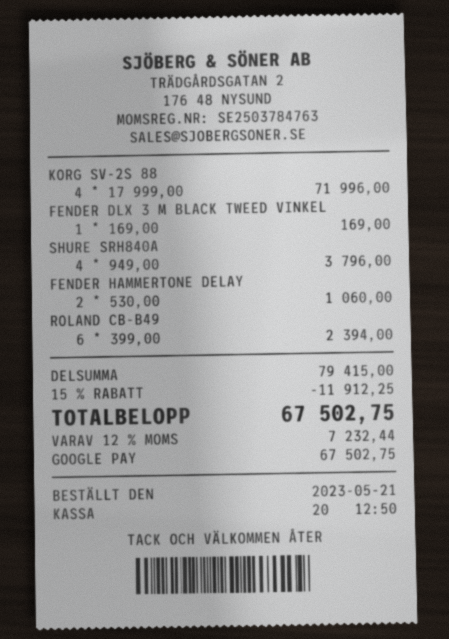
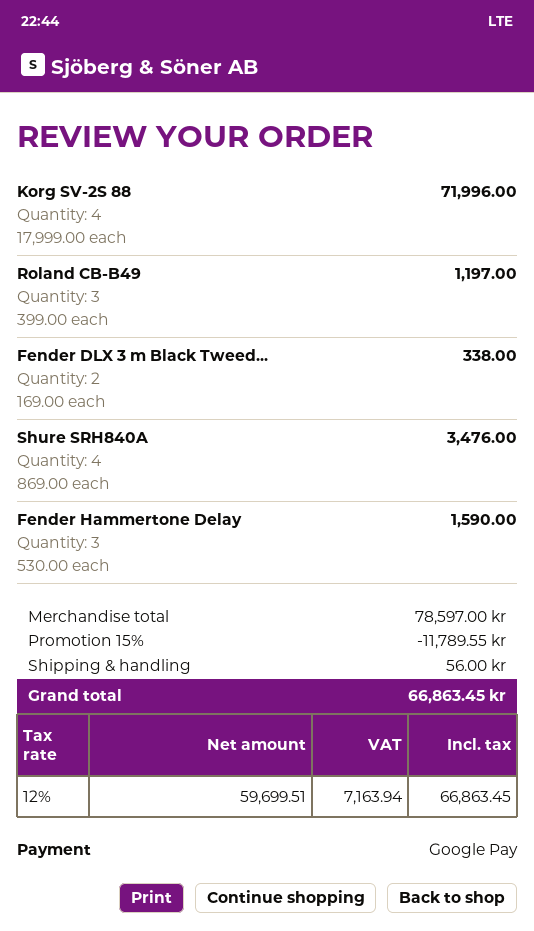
FENDER DLX 3 M BLACK TWEED VINKEL: 1 x 169.00 = 169.00 -> 2 x 169.00 = 338.00
SHURE SRH840A: 4 x 949.00 = 3796.00 -> 4 x 869.00 = 3476.00
FENDER HAMMERTONE DELAY: 2 x 530.00 = 1060.00 -> 3 x 530.00 = 1590.00
ROLAND CB-B49: 6 x 399.00 = 2394.00 -> 3 x 399.00 = 1197.00
subtotal: 79415.00 -> 78597.00
discount: 15% = 11912.25 -> 15% = 11789.55
shipping: none -> 56.00
tax: 12% = 7232.44 -> 12% = 7163.94
total: 67502.75 -> 66863.45

